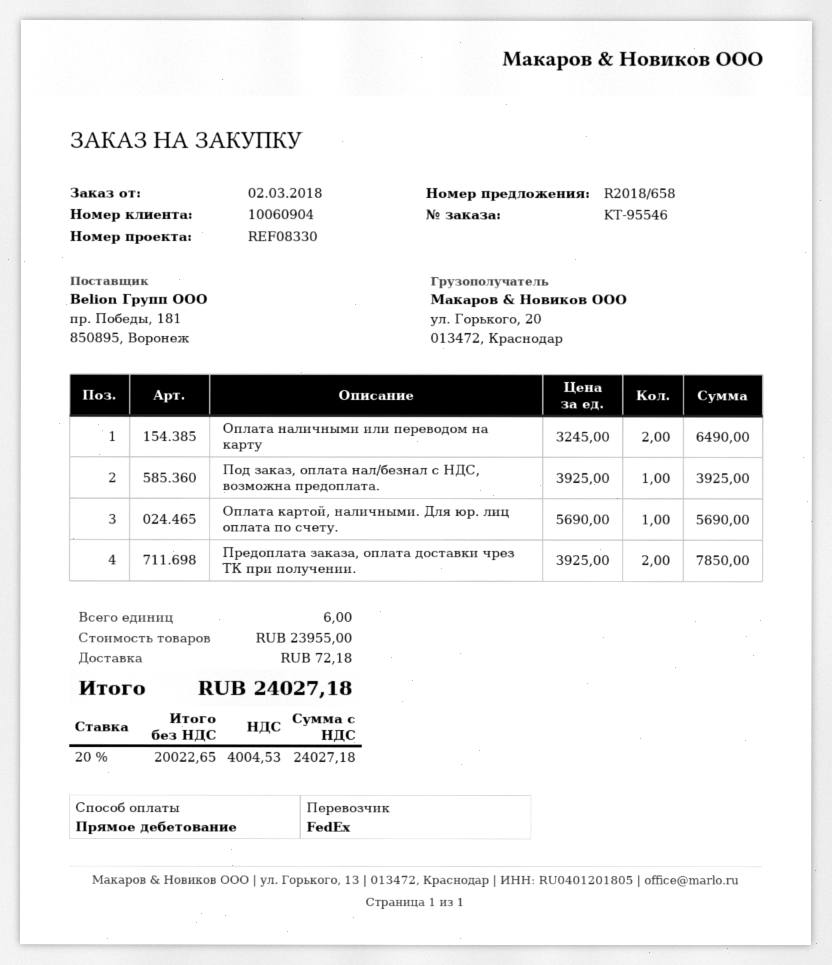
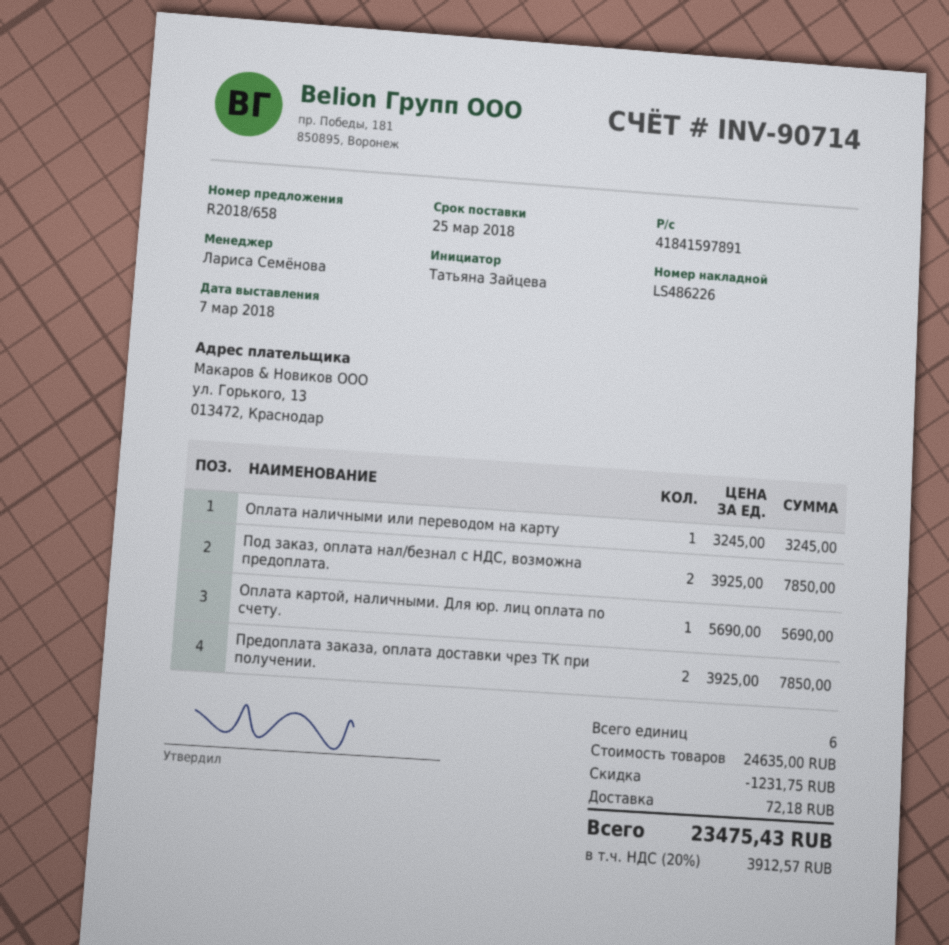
Оплата наличными или переводом на карту: 2 x 3245.00 = 6490.00 -> 1 x 3245.00 = 3245.00
Под заказ, оплата нал/безнал с НДС, возможна предоплата.: 1 x 3925.00 = 3925.00 -> 2 x 3925.00 = 7850.00
subtotal: 23955.00 -> 24635.00
discount: none -> 1231.75
tax: 20% = 4004.53 -> 20% = 3912.57
total: 24027.18 -> 23475.43

